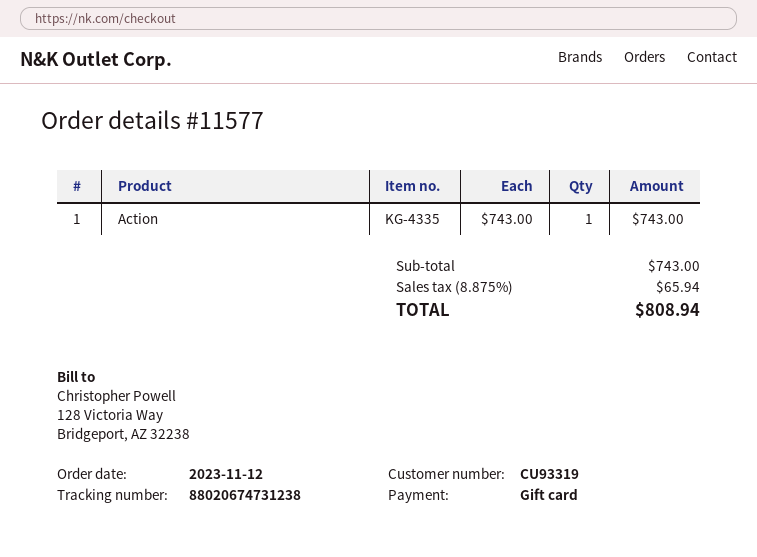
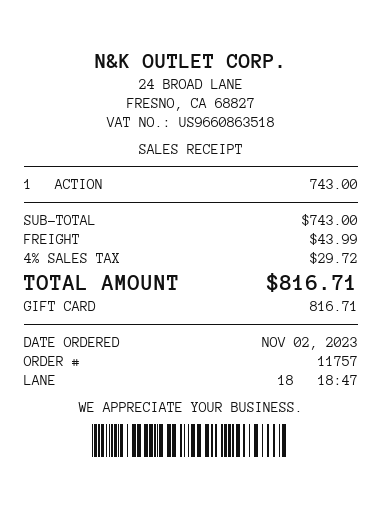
order number: 11577 -> 11757
order date: 2023-11-12 -> 2023-11-02
shipping: none -> 43.99
tax: 8.875% = 65.94 -> 4% = 29.72
total: 808.94 -> 816.71

